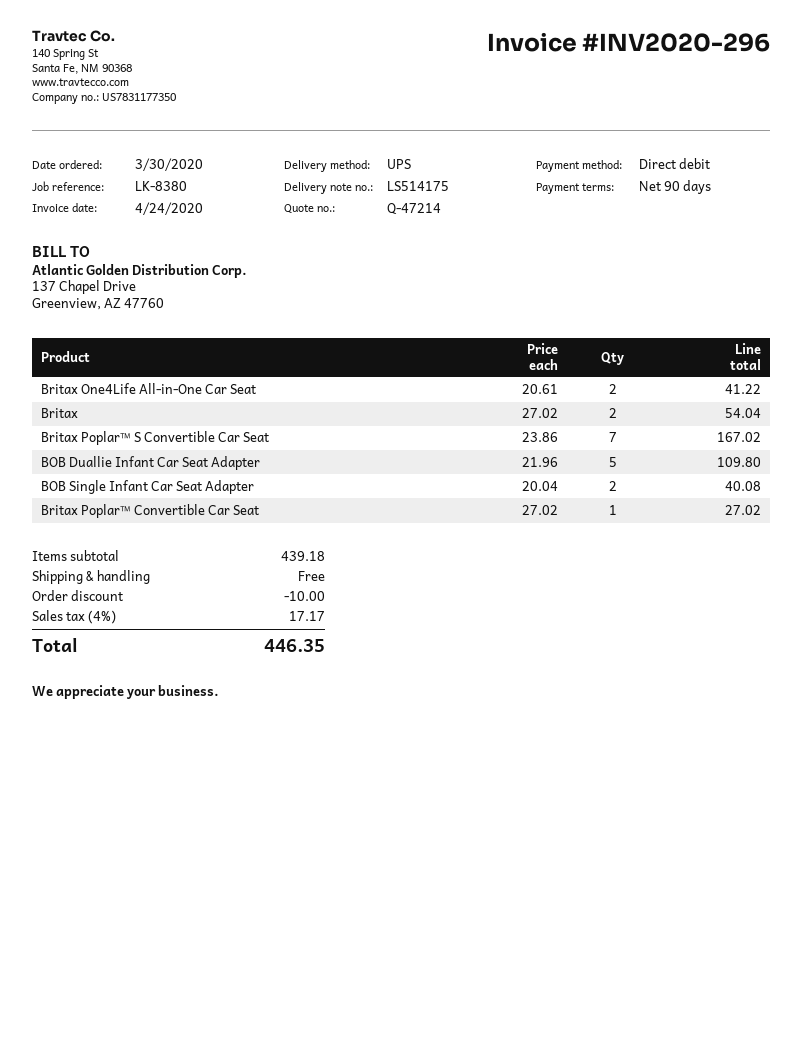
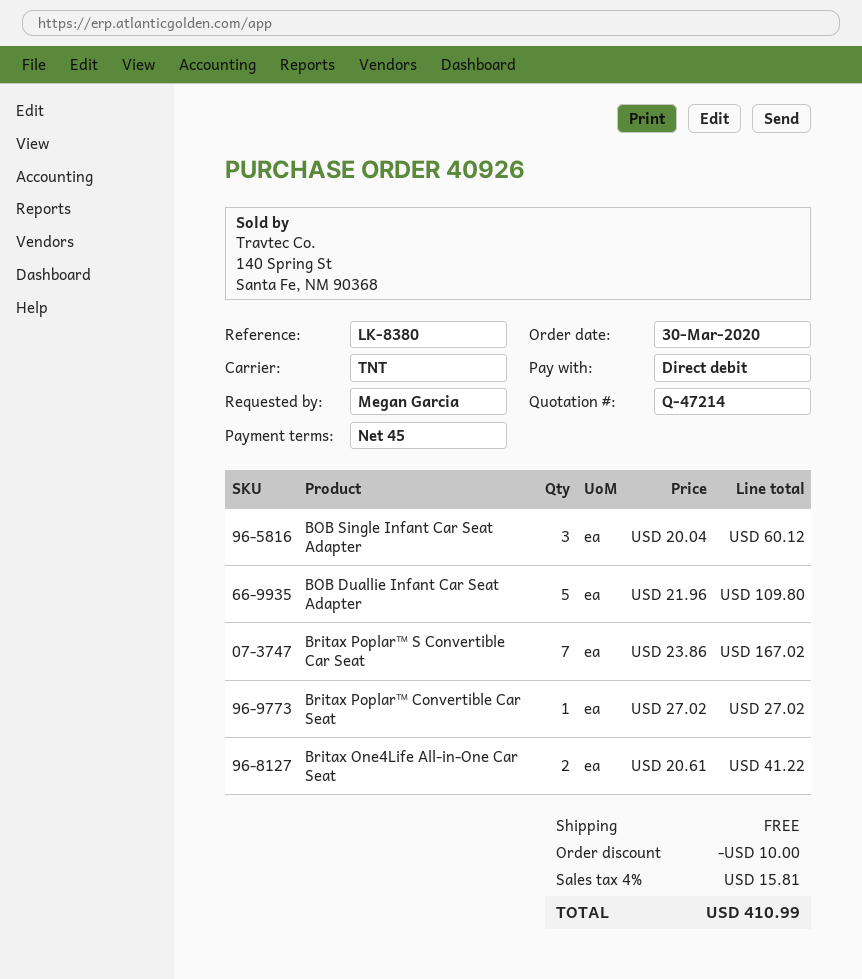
payment terms: 90 days -> 45 days
shipping method: UPS -> TNT
Britax: 2 x 27.02 = 54.04 -> none
BOB Single Infant Car Seat Adapter: 2 x 20.04 = 40.08 -> 3 x 20.04 = 60.12
tax: 4% = 17.17 -> 4% = 15.81
total: 446.35 -> 410.99

